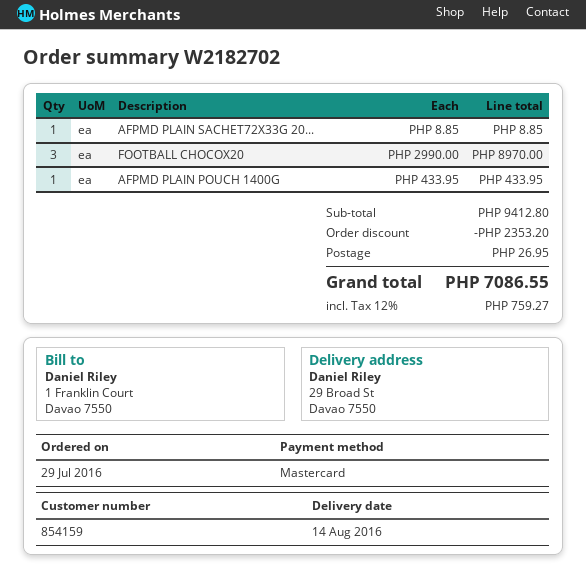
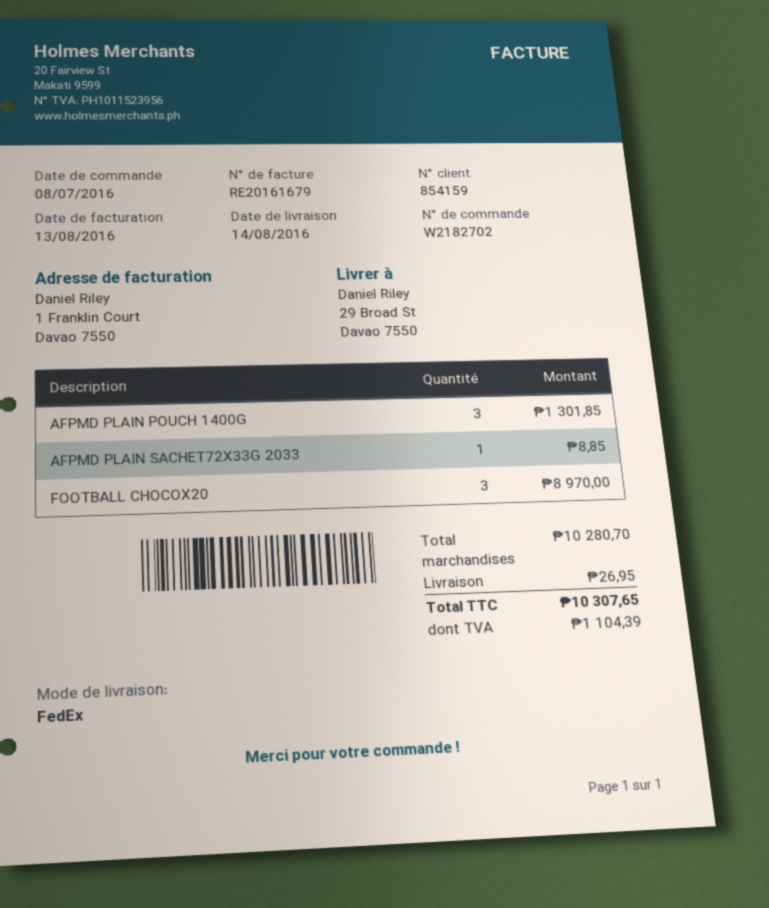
order date: 2016-07-29 -> 2016-07-08
AFPMD PLAIN POUCH 1400G: 1 for 433.95 -> 3 for 1301.85
subtotal: 9412.80 -> 10280.70
discount: 2353.20 -> none
tax: 759.27 -> 1104.39
total: 7086.55 -> 10307.65

